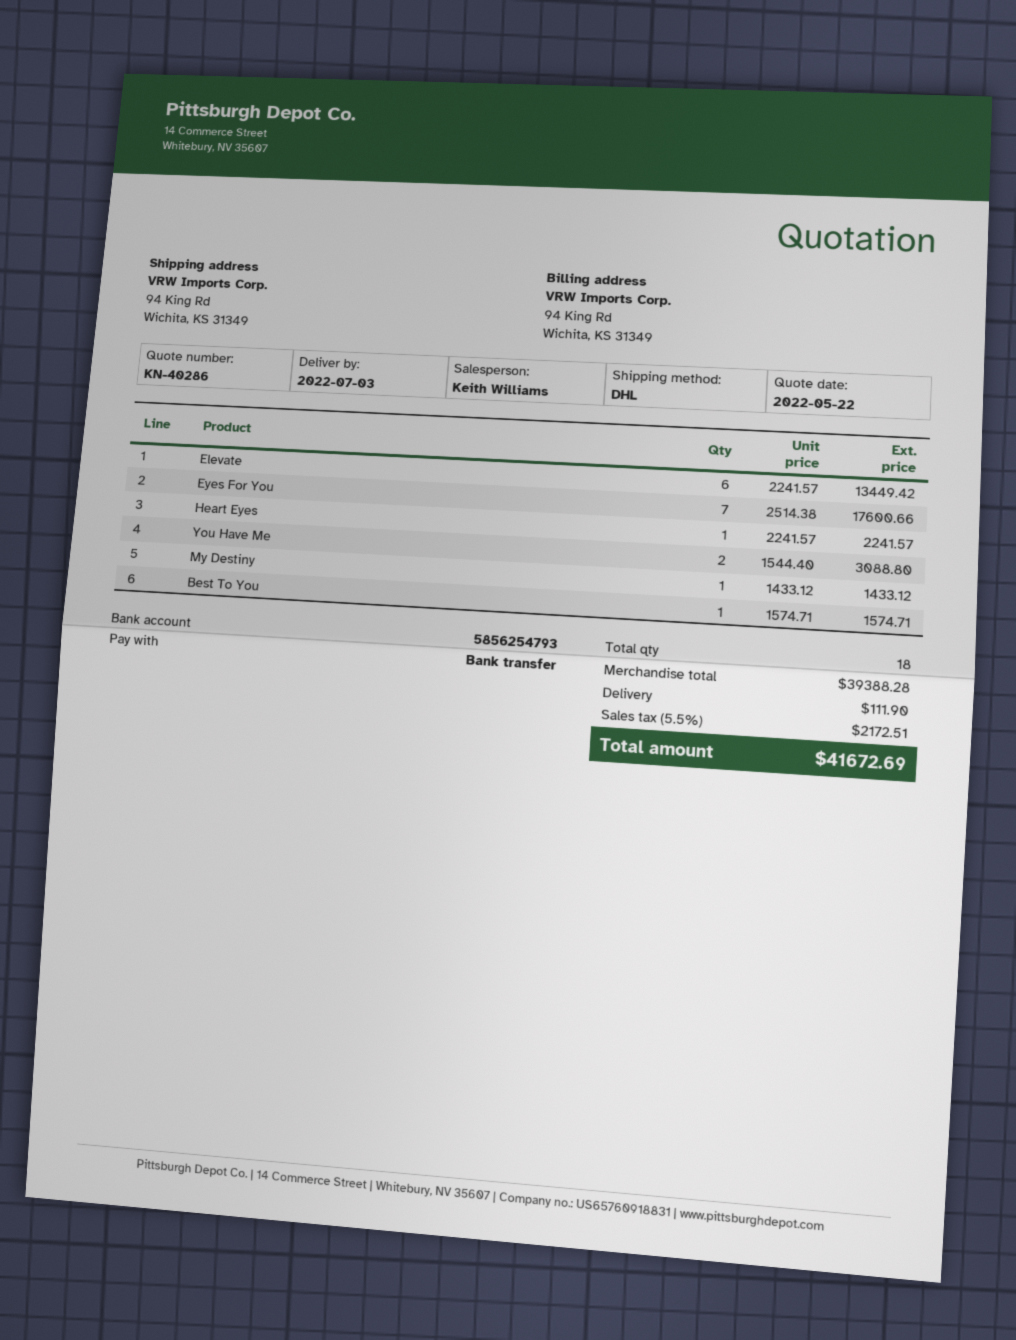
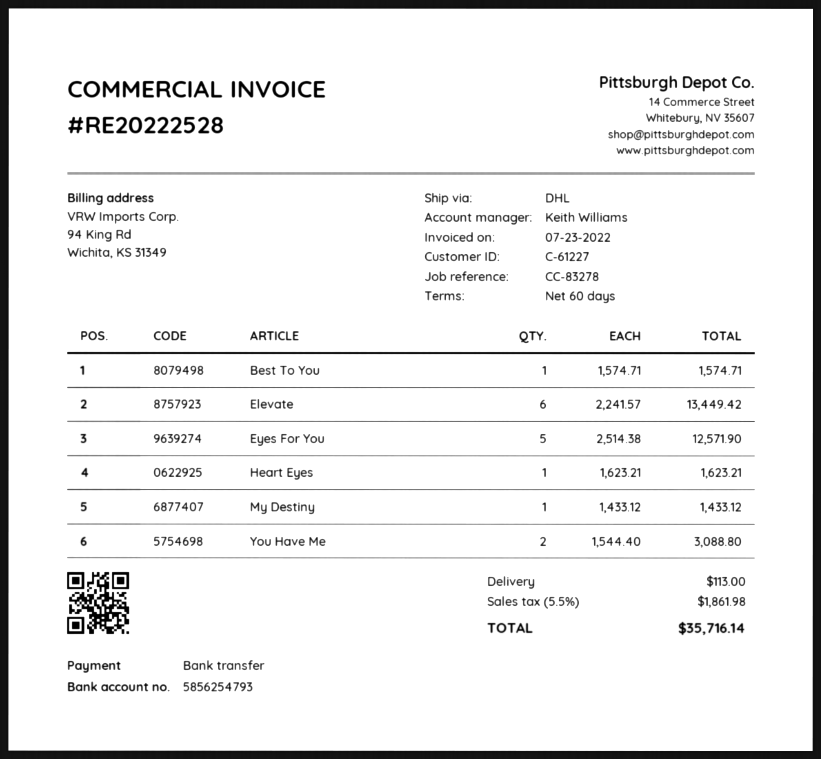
Eyes For You: 7 x 2514.38 = 17600.66 -> 5 x 2514.38 = 12571.90
Heart Eyes: 1 x 2241.57 = 2241.57 -> 1 x 1623.21 = 1623.21
shipping: 111.90 -> 113.00
tax: 5.5% = 2172.51 -> 5.5% = 1861.98
total: 41672.69 -> 35716.14

